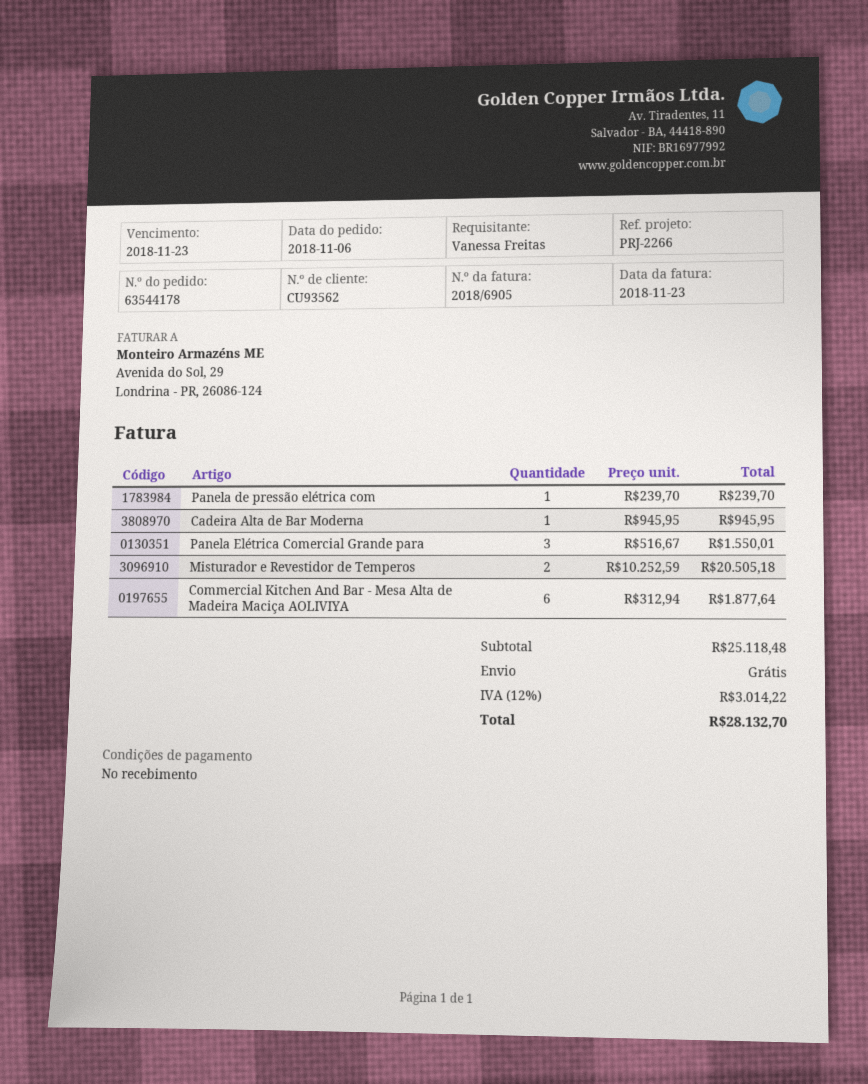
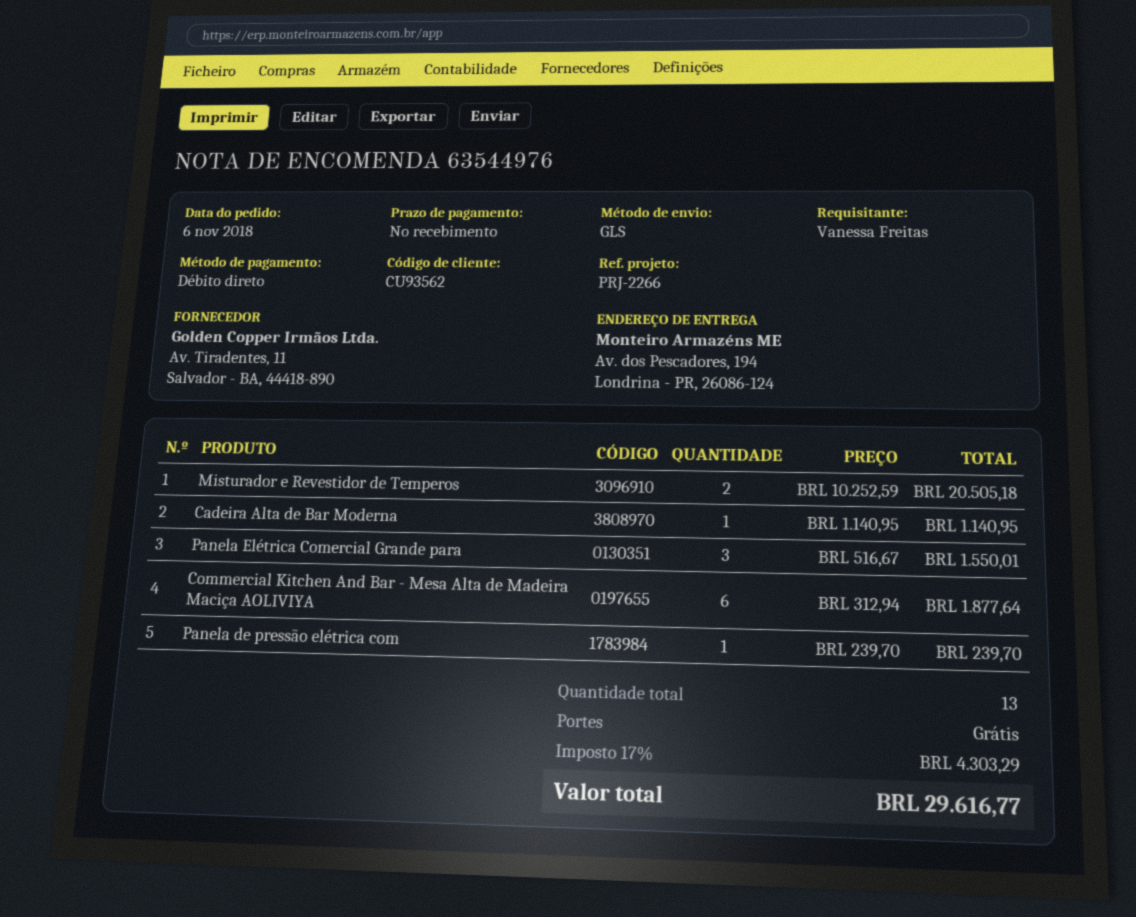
order number: 63544178 -> 63544976
Cadeira Alta de Bar Moderna: 1 x 945.95 = 945.95 -> 1 x 1140.95 = 1140.95
tax: 12% = 3014.22 -> 17% = 4303.29
total: 28132.70 -> 29616.77

